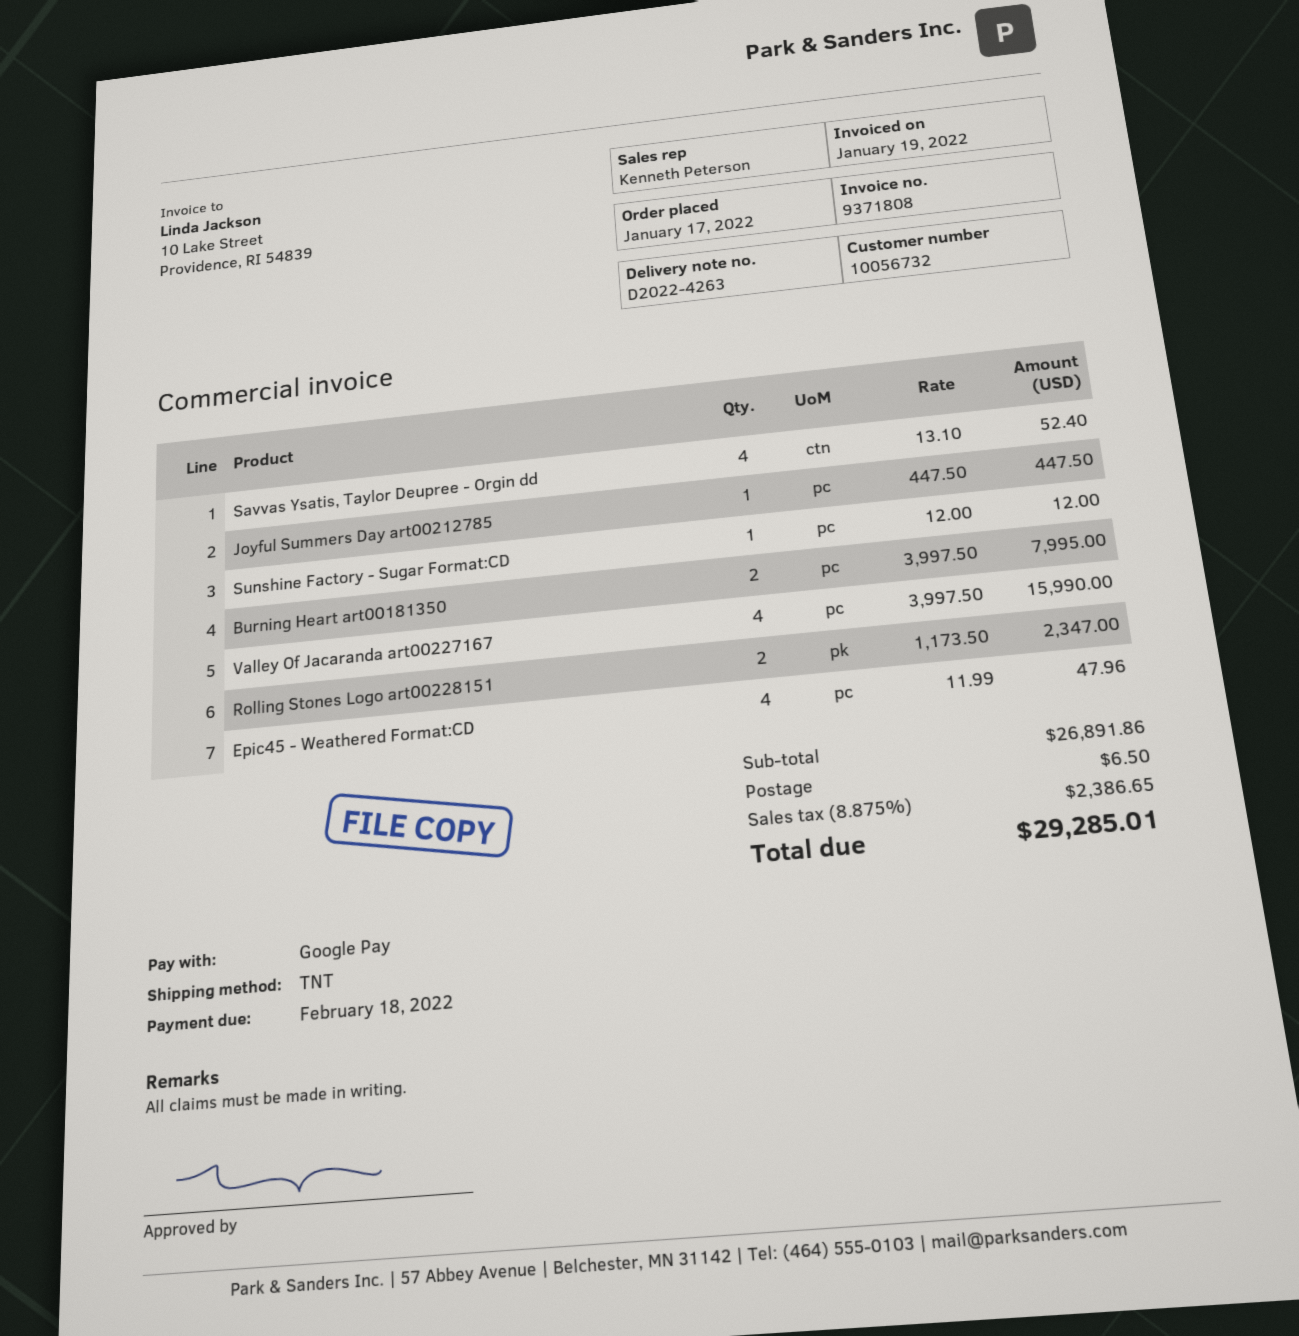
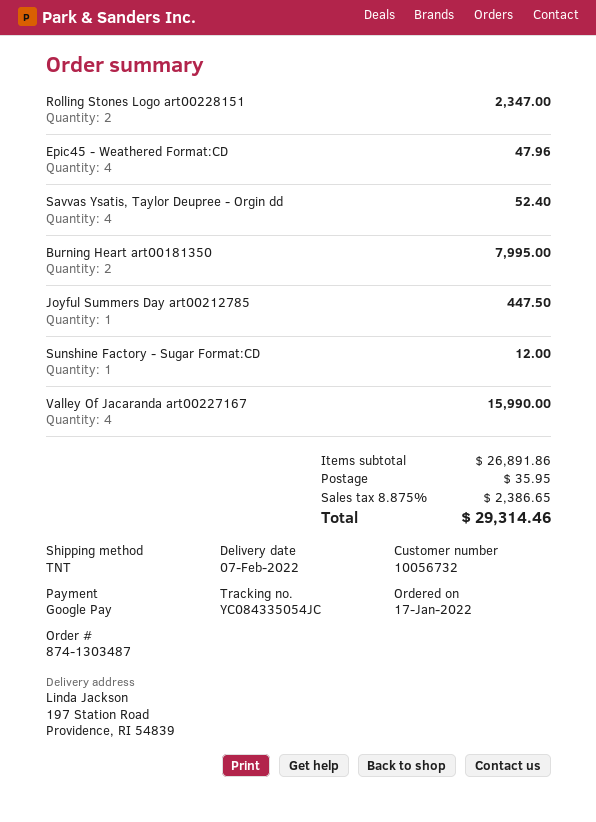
shipping: 6.50 -> 35.95
total: 29285.01 -> 29314.46

